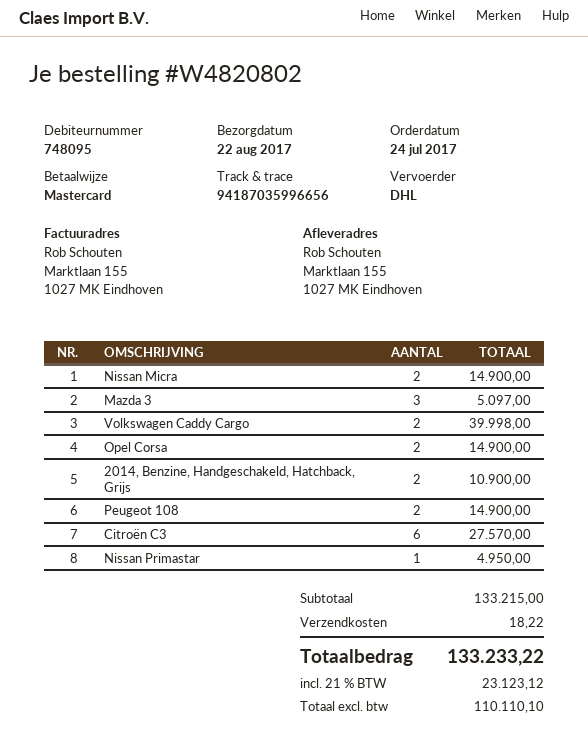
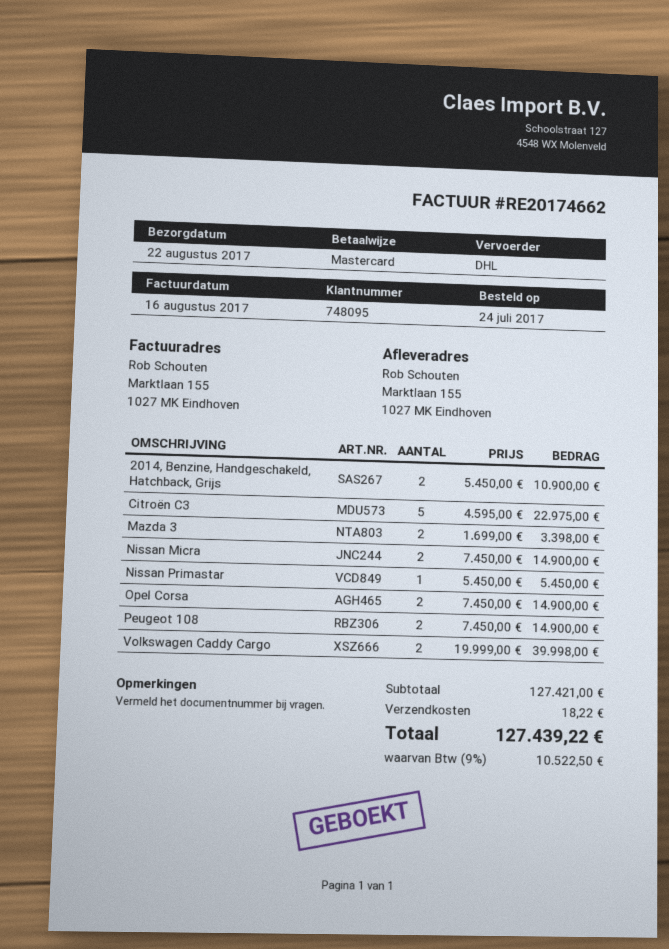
Mazda 3: 3 for 5097.00 -> 2 for 3398.00
Citroën C3: 6 for 27570.00 -> 5 for 22975.00
Nissan Primastar: 1 for 4950.00 -> 1 for 5450.00
subtotal: 133215.00 -> 127421.00
tax: 21% = 23123.12 -> 9% = 10522.50
total: 133233.22 -> 127439.22

